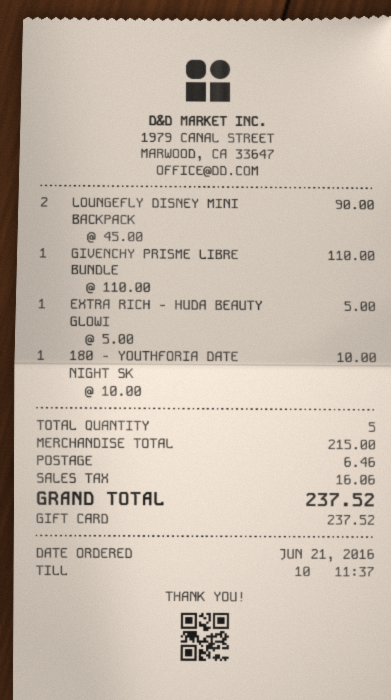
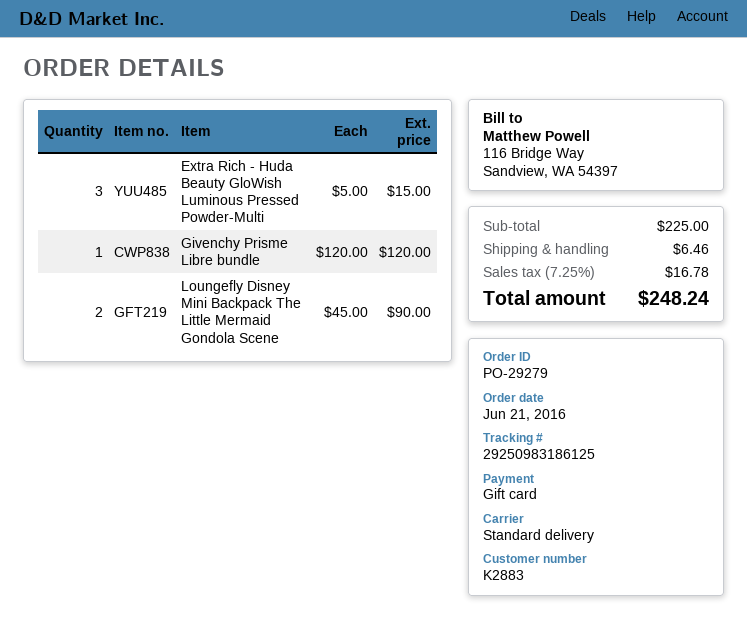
GIVENCHY PRISME LIBRE BUNDLE: 1 x 110.00 = 110.00 -> 1 x 120.00 = 120.00
EXTRA RICH - HUDA BEAUTY GLOWI: 1 x 5.00 = 5.00 -> 3 x 5.00 = 15.00
180 - YOUTHFORIA DATE NIGHT SK: 1 x 10.00 = 10.00 -> none
subtotal: 215.00 -> 225.00
tax: 16.06 -> 16.78
total: 237.52 -> 248.24

